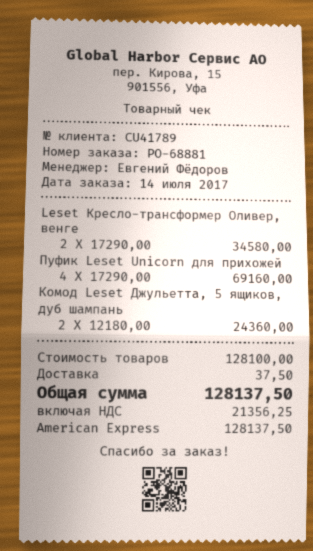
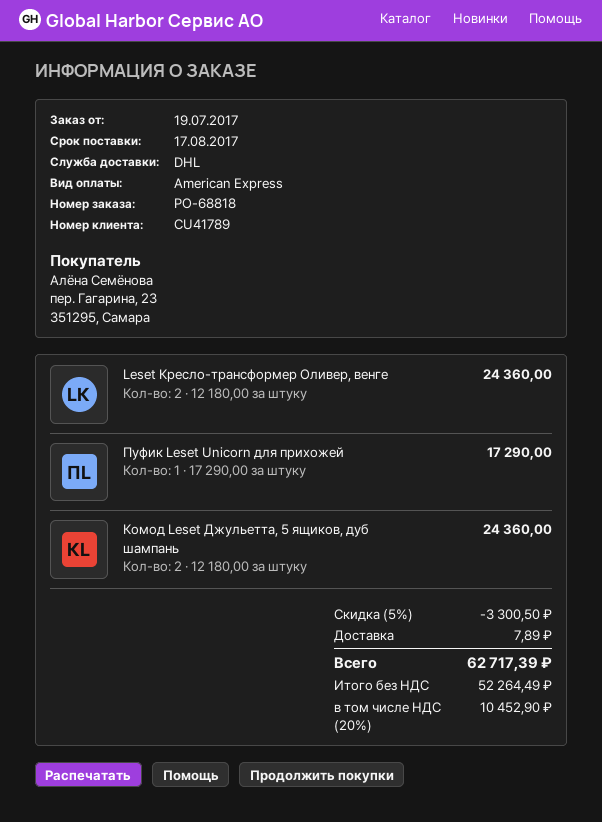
order number: PO-68881 -> PO-68818
order date: 2017-07-14 -> 2017-07-19
Leset Кресло-трансформер Оливер, венге: 2 x 17290.00 = 34580.00 -> 2 x 12180.00 = 24360.00
Пуфик Leset Unicorn для прихожей: 4 x 17290.00 = 69160.00 -> 1 x 17290.00 = 17290.00
discount: none -> 5% = 3300.50
shipping: 37.50 -> 7.89
tax: 21356.25 -> 10452.90
total: 128137.50 -> 62717.39

